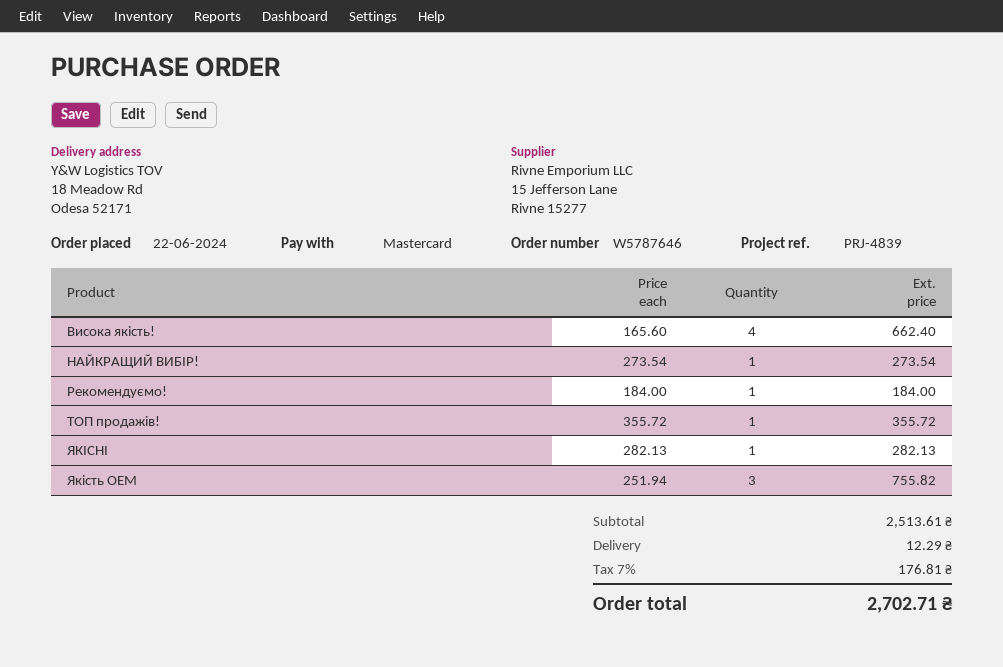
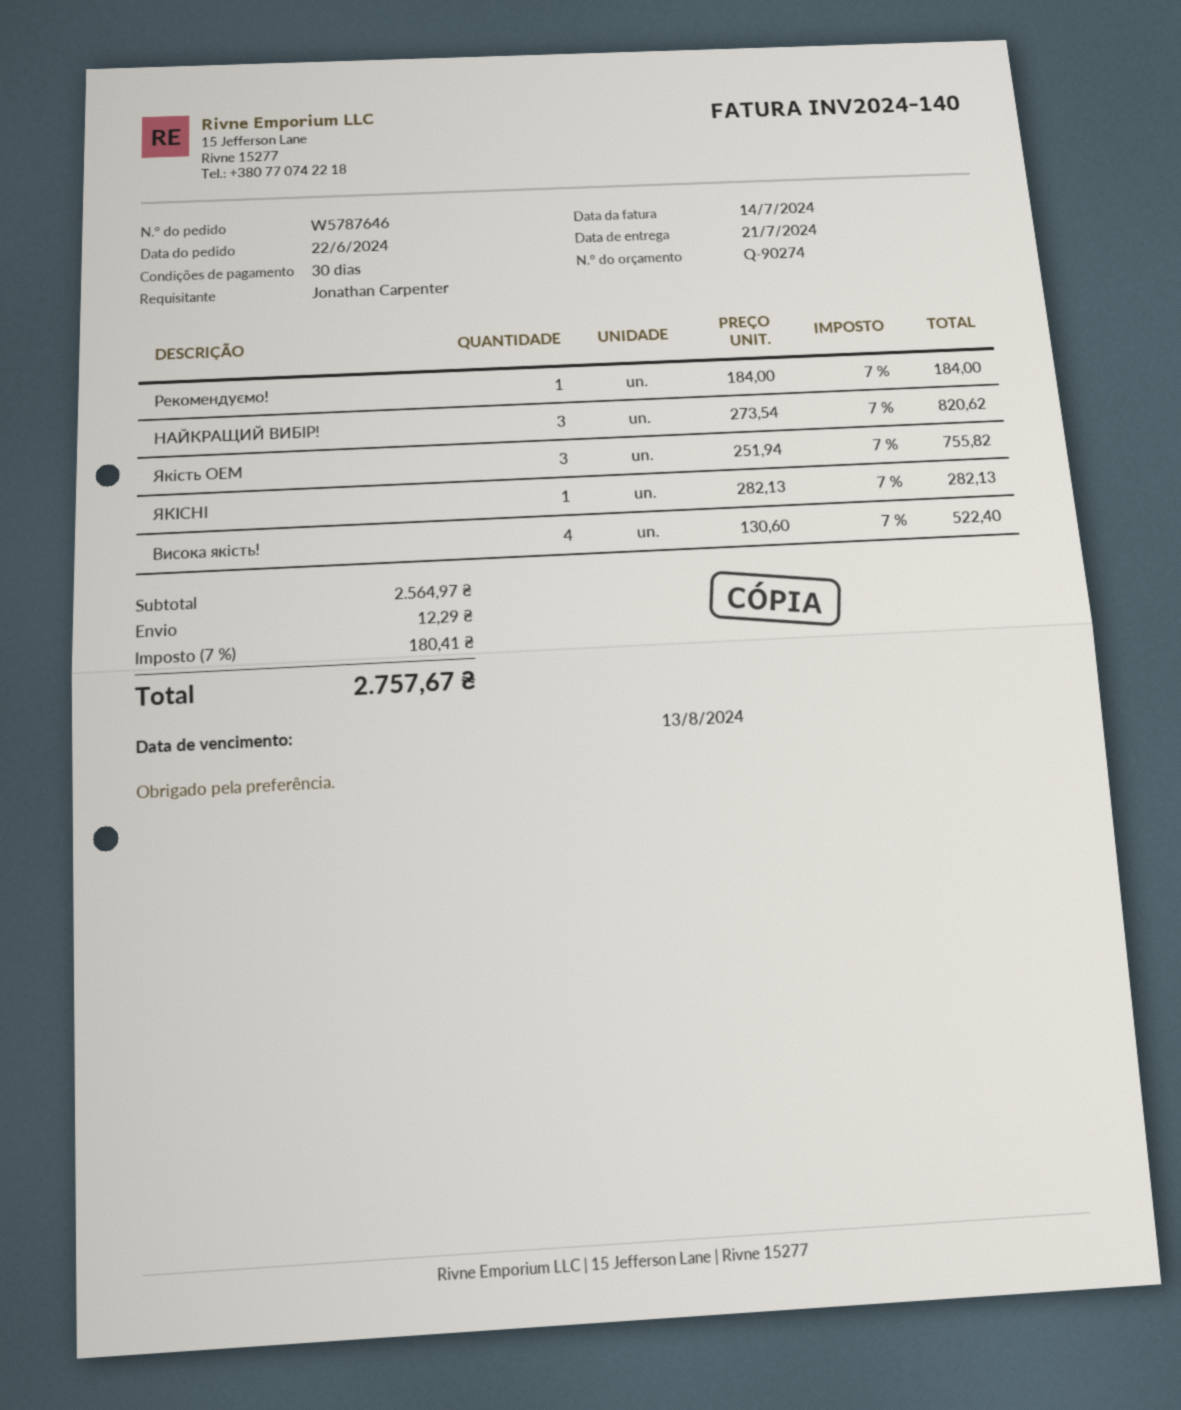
Висока якість!: 4 x 165.60 = 662.40 -> 4 x 130.60 = 522.40
НАЙКРАЩИЙ ВИБІР!: 1 x 273.54 = 273.54 -> 3 x 273.54 = 820.62
ТОП продажів!: 1 x 355.72 = 355.72 -> none
subtotal: 2513.61 -> 2564.97
tax: 7% = 176.81 -> 7% = 180.41
total: 2702.71 -> 2757.67

